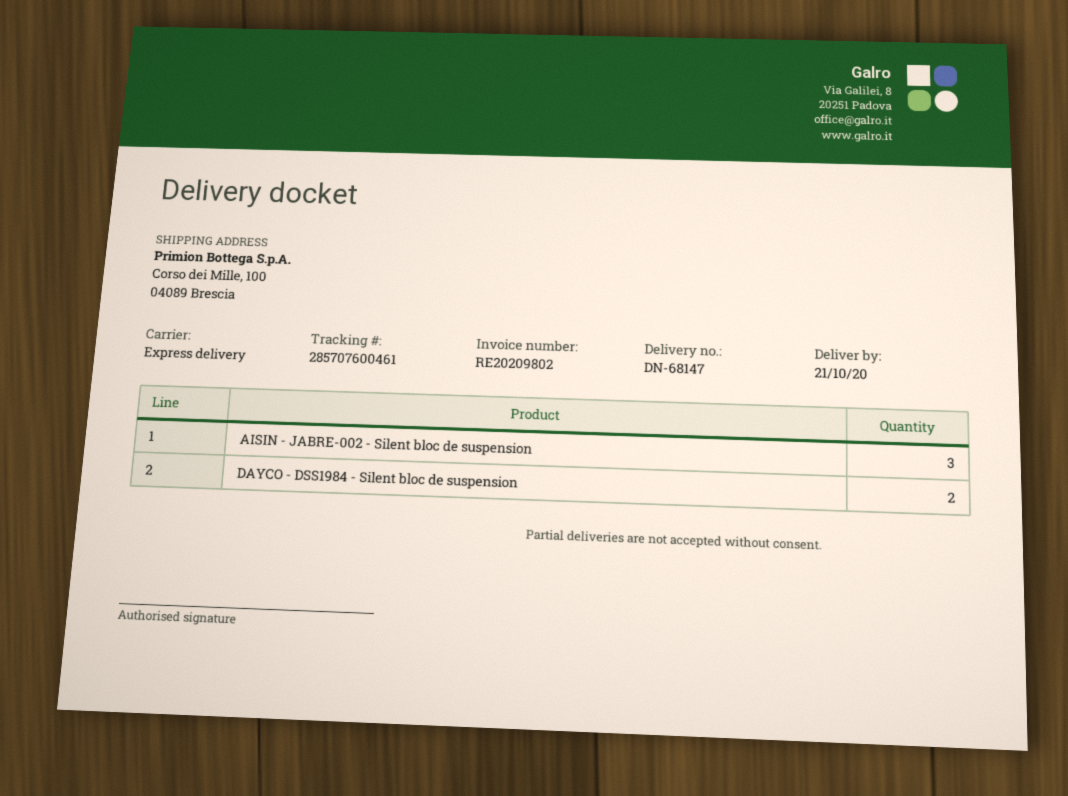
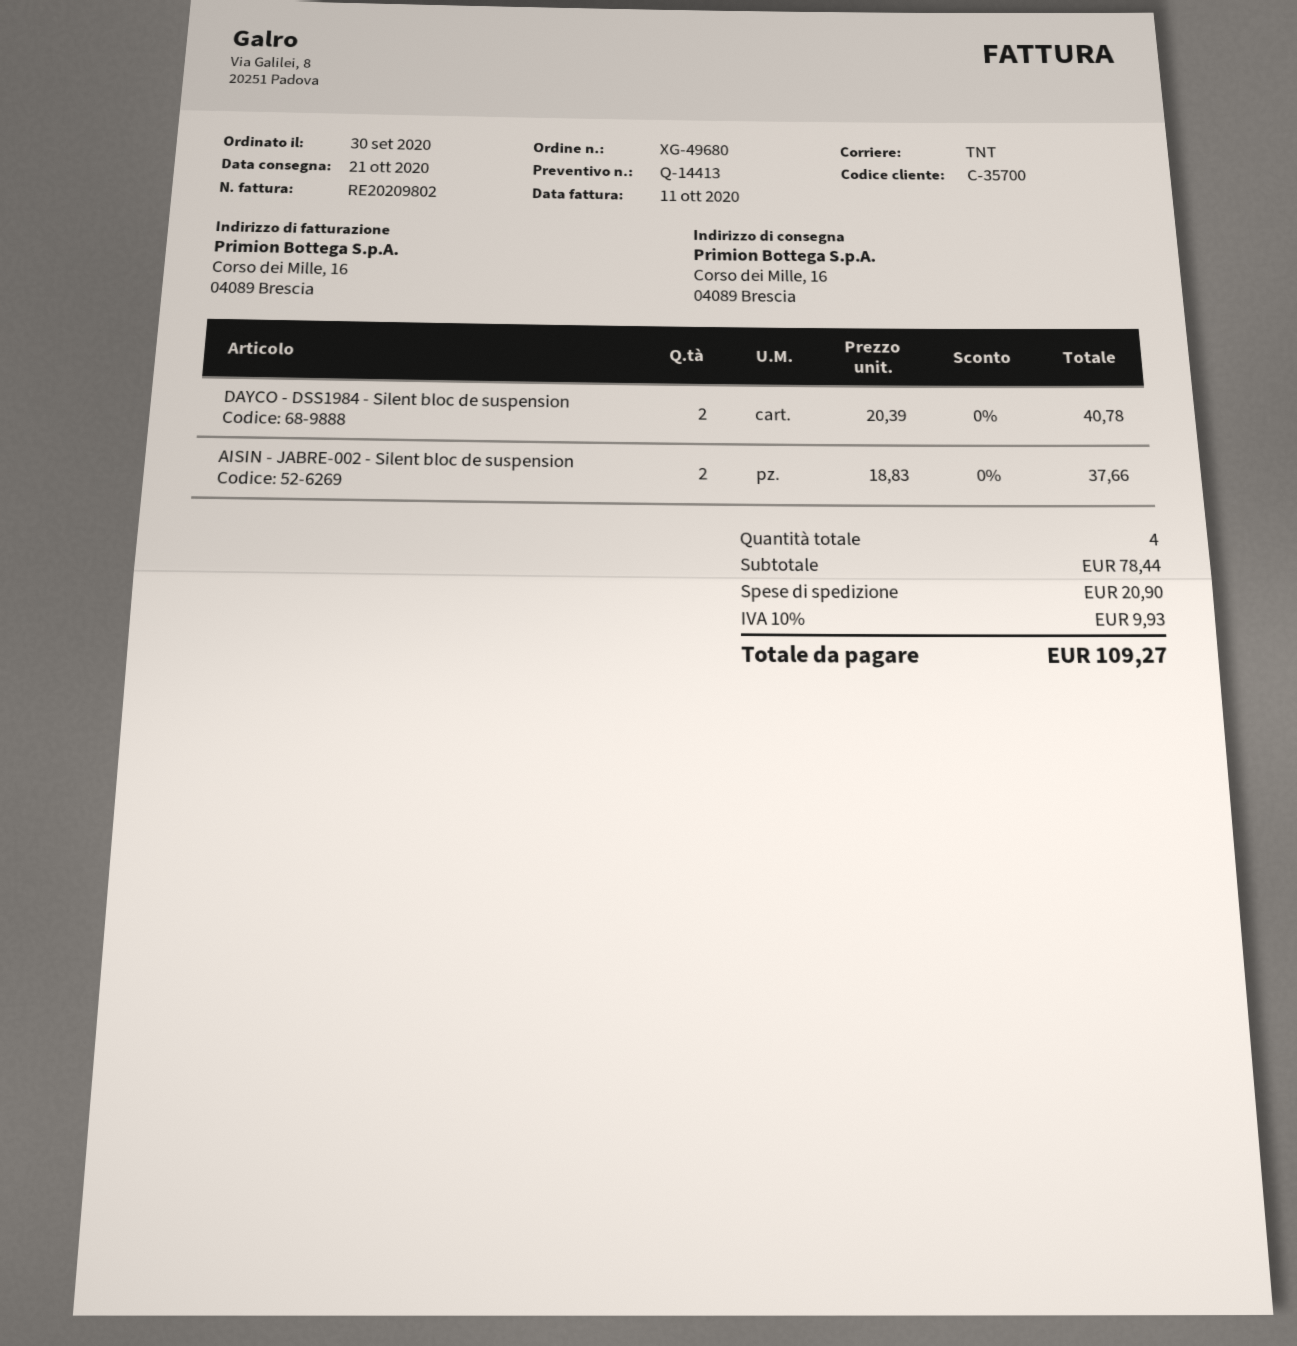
shipping method: express -> TNT
ship to: Corso dei Mille, 100, 04089 Brescia -> Corso dei Mille, 16, 04089 Brescia
AISIN - JABRE-002 - Silent bloc de suspension: 3 -> 2

